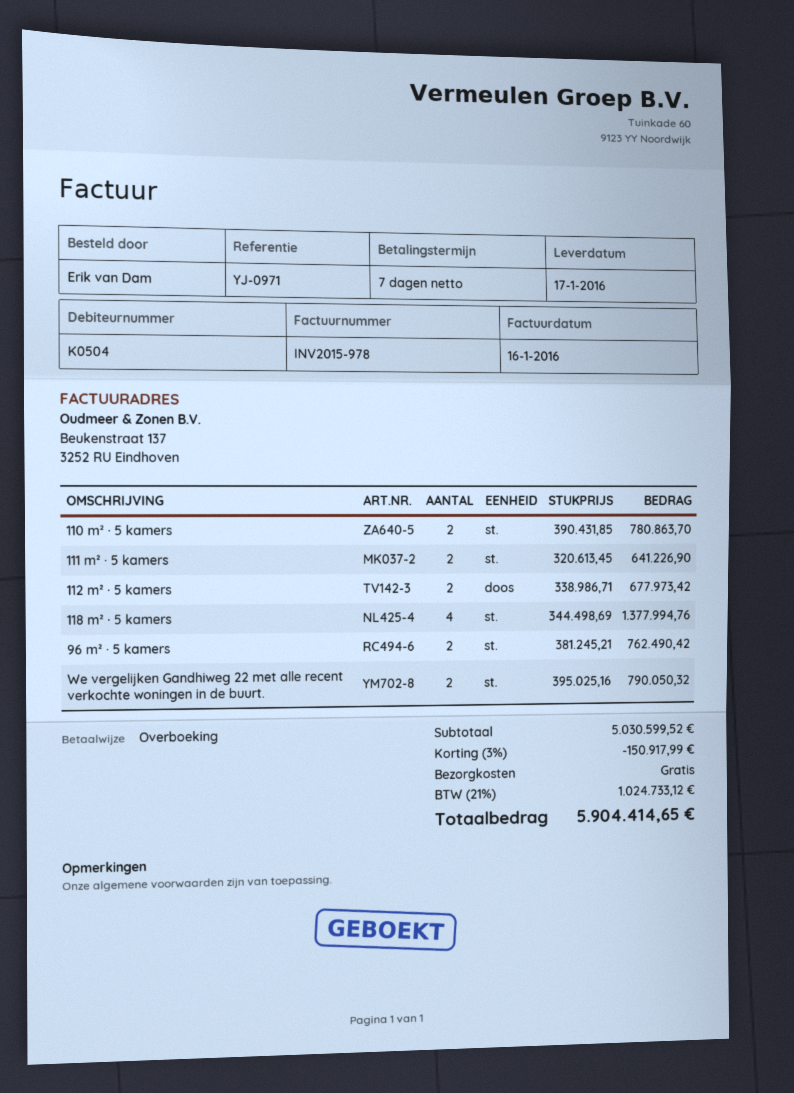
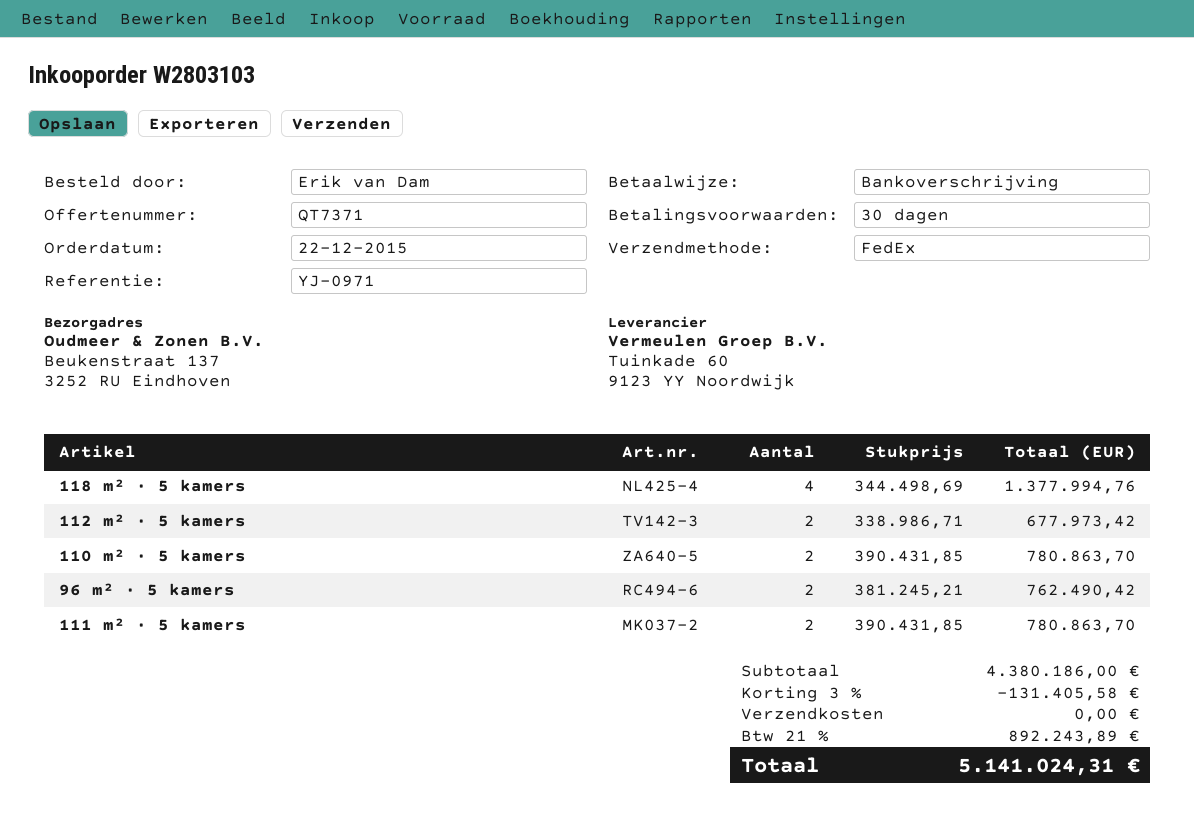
payment terms: 7 days -> 30 days
111 m² · 5 kamers: 2 x 320613.45 = 641226.90 -> 2 x 390431.85 = 780863.70
We vergelijken Gandhiweg 22 met alle recent verkochte woningen in de buurt.: 2 x 395025.16 = 790050.32 -> none
subtotal: 5030599.52 -> 4380186.00
discount: 3% = 150917.99 -> 3% = 131405.58
tax: 21% = 1024733.12 -> 21% = 892243.89
total: 5904414.65 -> 5141024.31

